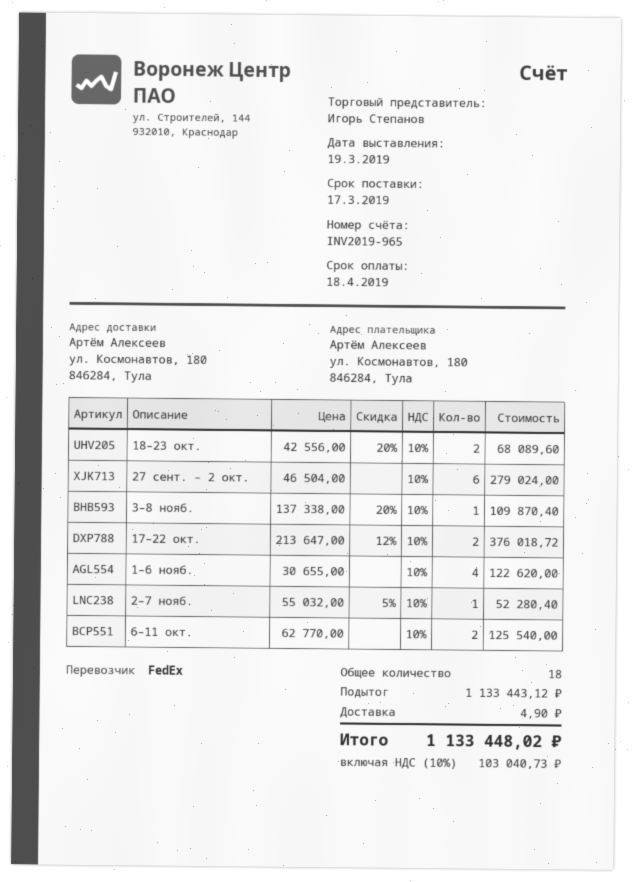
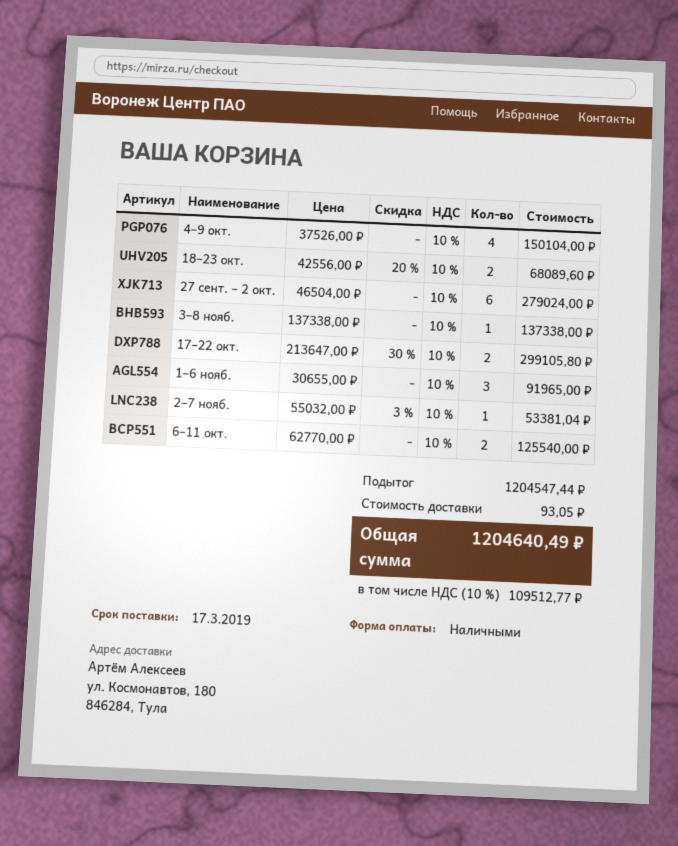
3–8 нояб.: 1 x 137338.00 - 20% = 109870.40 -> 1 x 137338.00 = 137338.00
17–22 окт.: 2 x 213647.00 - 12% = 376018.72 -> 2 x 213647.00 - 30% = 299105.80
1–6 нояб.: 4 x 30655.00 = 122620.00 -> 3 x 30655.00 = 91965.00
2–7 нояб.: 1 x 55032.00 - 5% = 52280.40 -> 1 x 55032.00 - 3% = 53381.04
4–9 окт.: none -> 4 x 37526.00 = 150104.00
subtotal: 1133443.12 -> 1204547.44
shipping: 4.90 -> 93.05
tax: 10% = 103040.73 -> 10% = 109512.77
total: 1133448.02 -> 1204640.49

